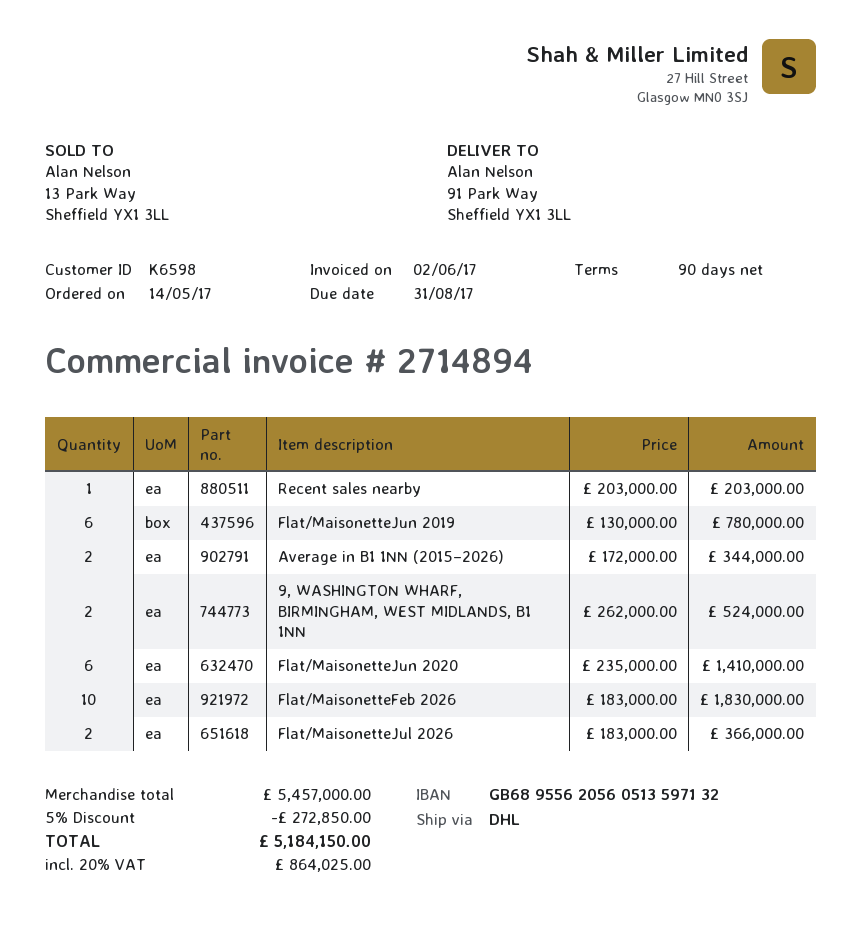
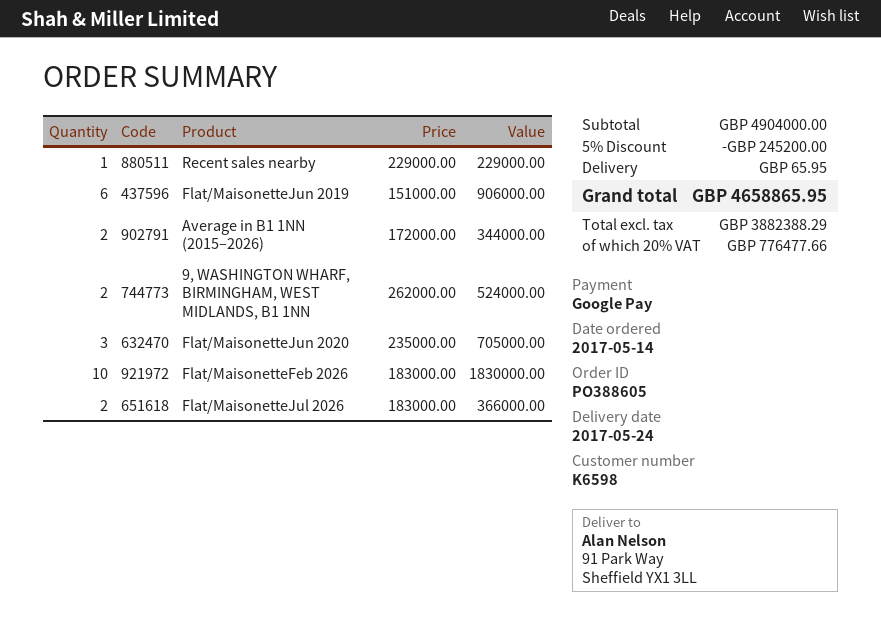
Recent sales nearby: 1 x 203000.00 = 203000.00 -> 1 x 229000.00 = 229000.00
Flat/MaisonetteJun 2019: 6 x 130000.00 = 780000.00 -> 6 x 151000.00 = 906000.00
Flat/MaisonetteJun 2020: 6 x 235000.00 = 1410000.00 -> 3 x 235000.00 = 705000.00
subtotal: 5457000.00 -> 4904000.00
discount: 5% = 272850.00 -> 5% = 245200.00
shipping: none -> 65.95
tax: 20% = 864025.00 -> 20% = 776477.66
total: 5184150.00 -> 4658865.95

